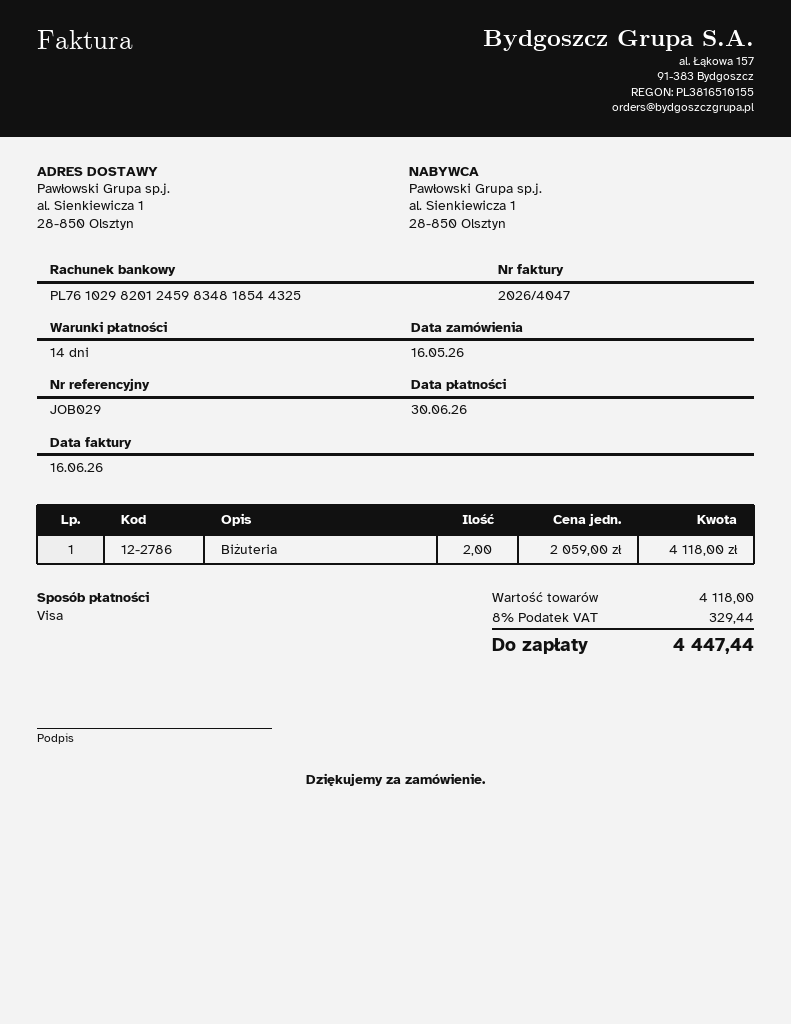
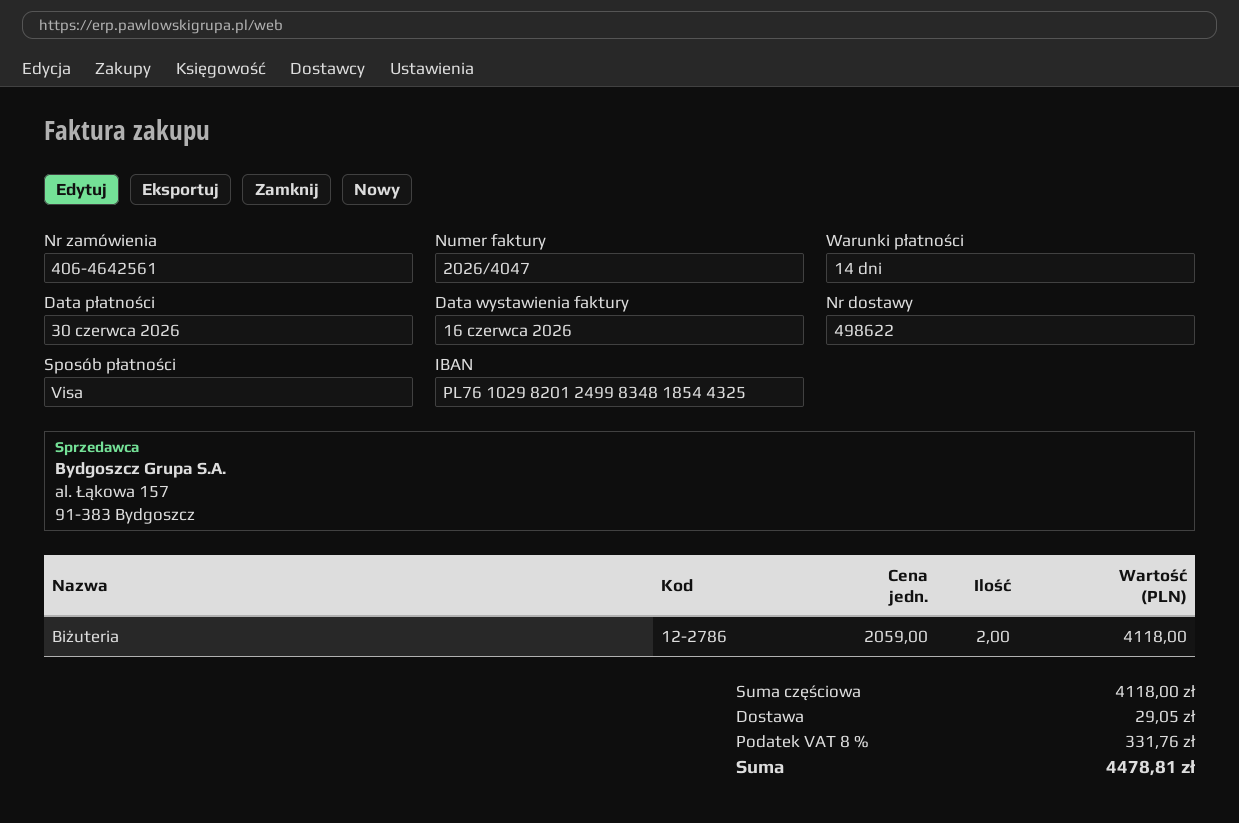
bank account: PL76102982012459834818544325 -> PL76102982012499834818544325
shipping: none -> 29.05
tax: 8% = 329.44 -> 8% = 331.76
total: 4447.44 -> 4478.81

